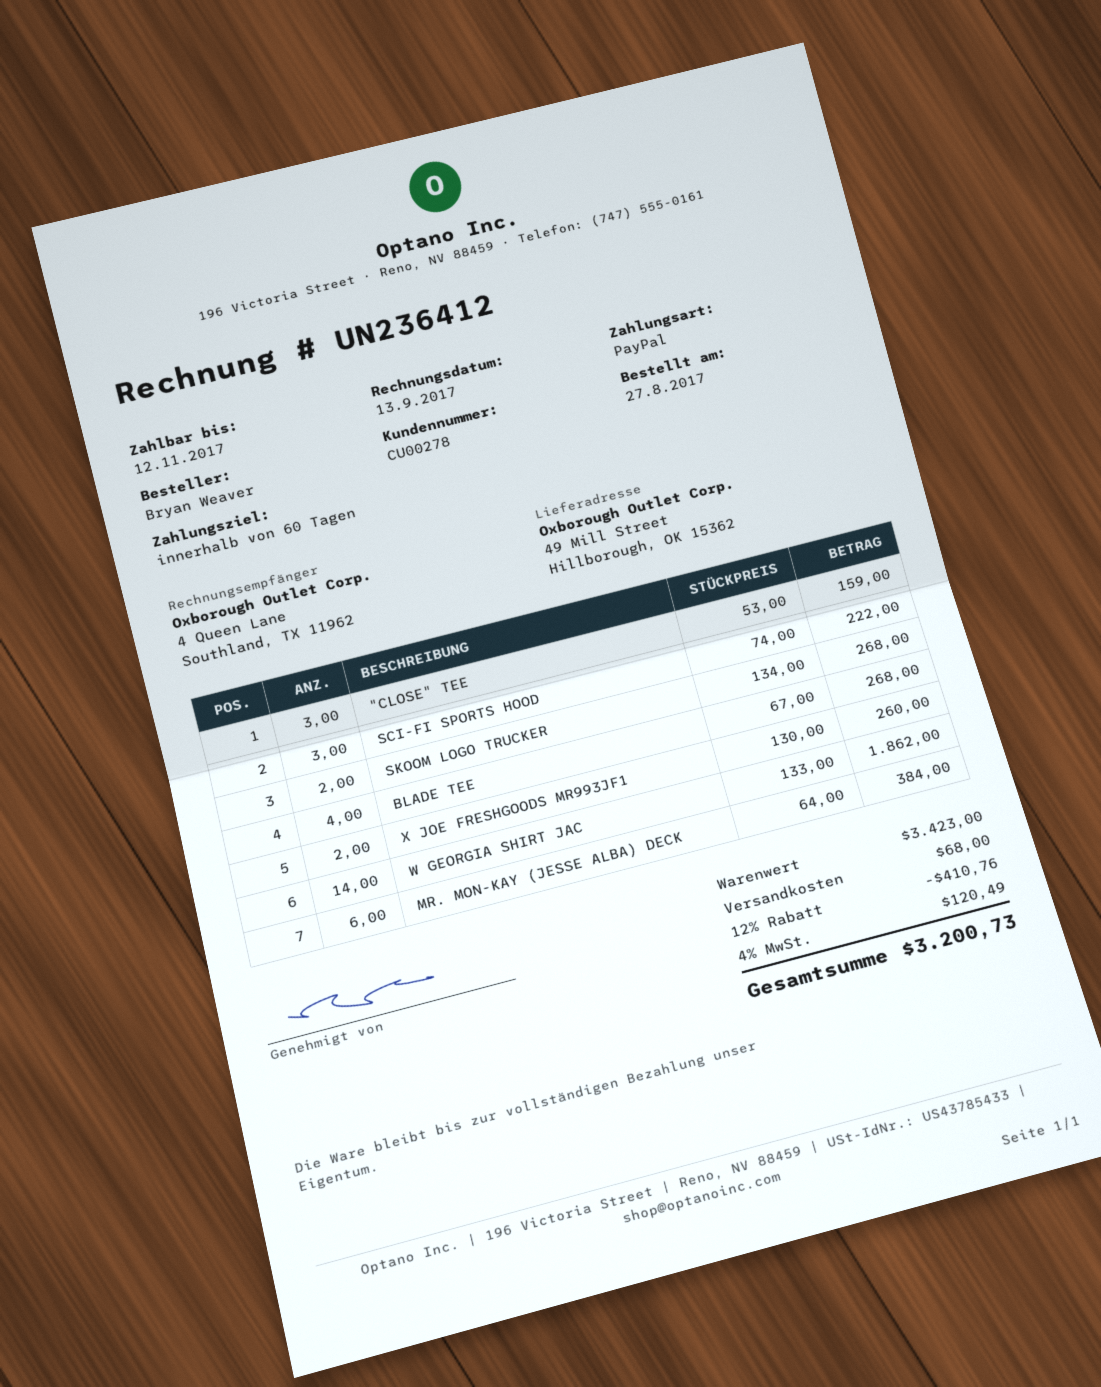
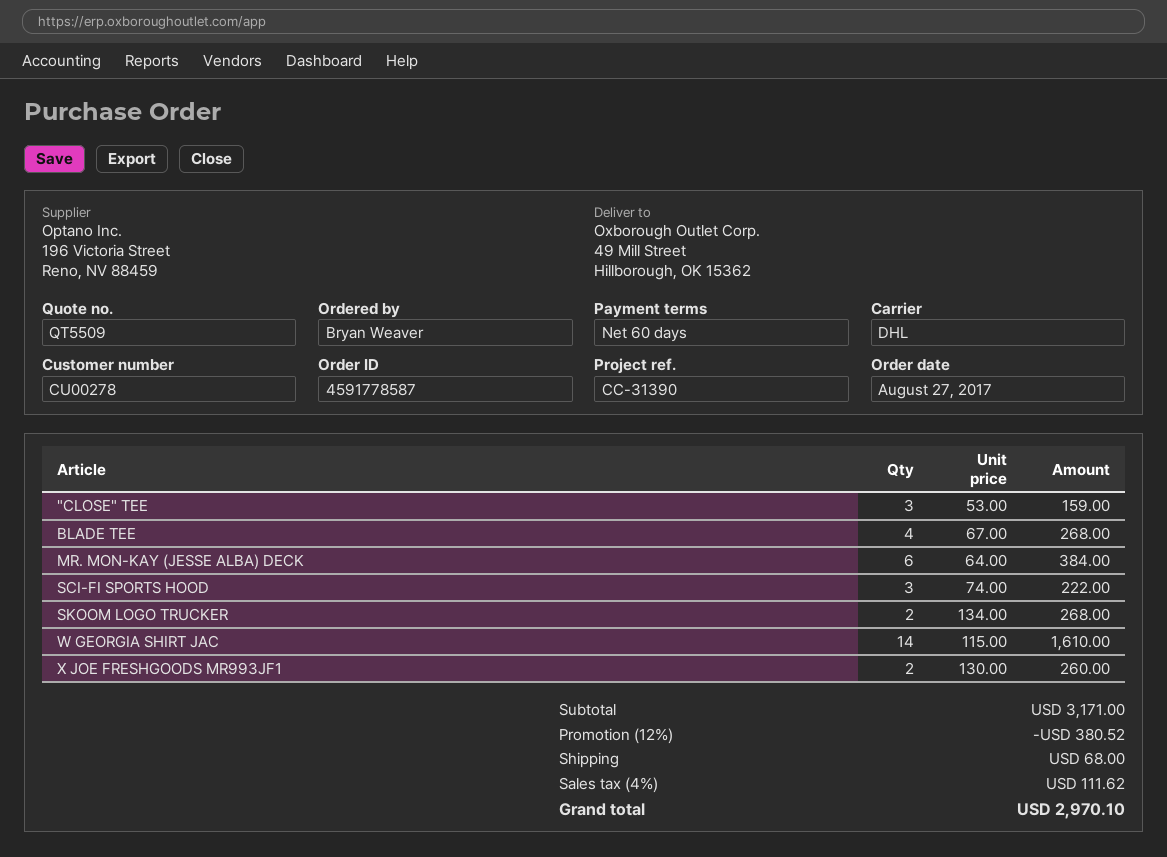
W GEORGIA SHIRT JAC: 14 x 133.00 = 1862.00 -> 14 x 115.00 = 1610.00
subtotal: 3423.00 -> 3171.00
discount: 12% = 410.76 -> 12% = 380.52
tax: 4% = 120.49 -> 4% = 111.62
total: 3200.73 -> 2970.10

